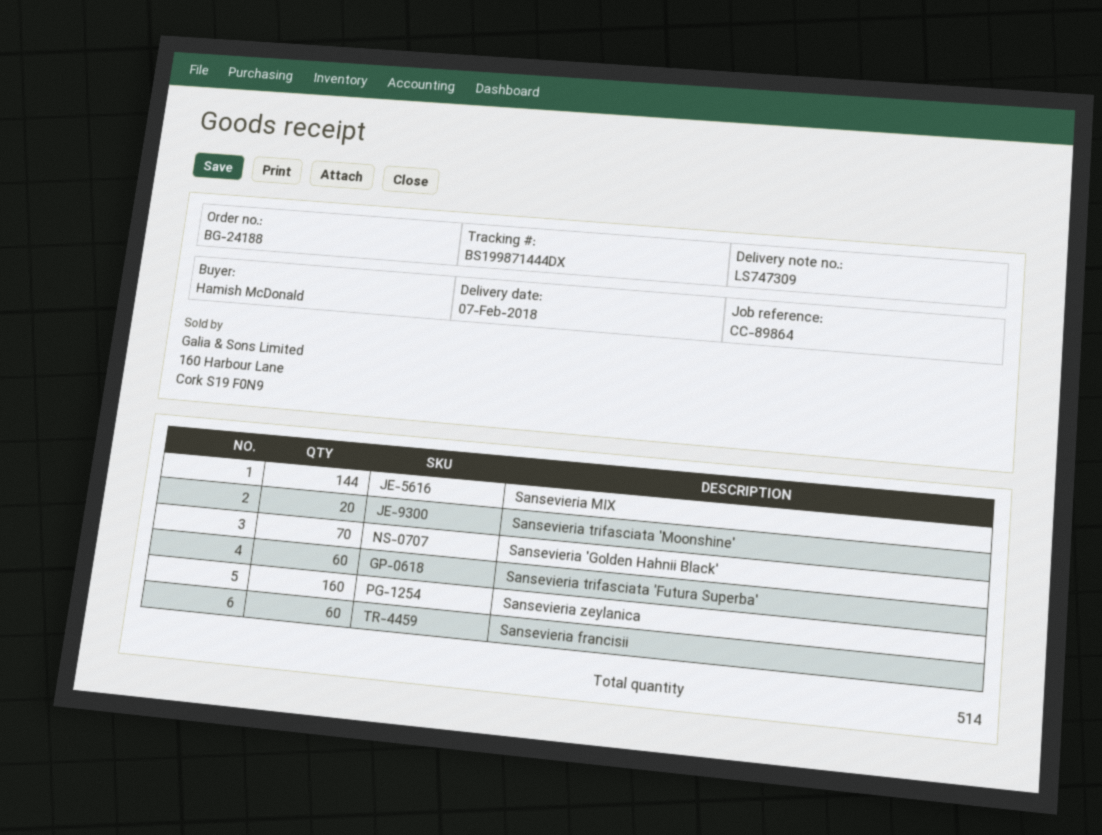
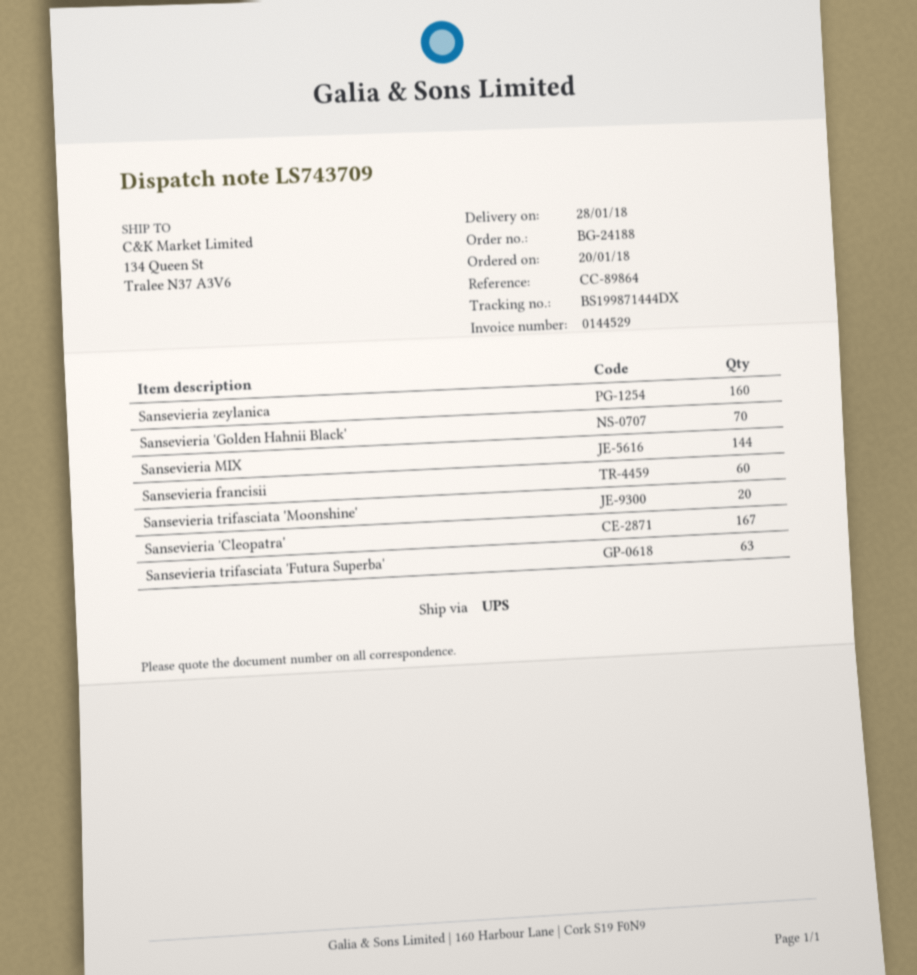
delivery note number: LS747309 -> LS743709
delivery date: 2018-02-07 -> 2018-01-28
Sansevieria trifasciata 'Futura Superba': 60 -> 63
Sansevieria 'Cleopatra': none -> 167

